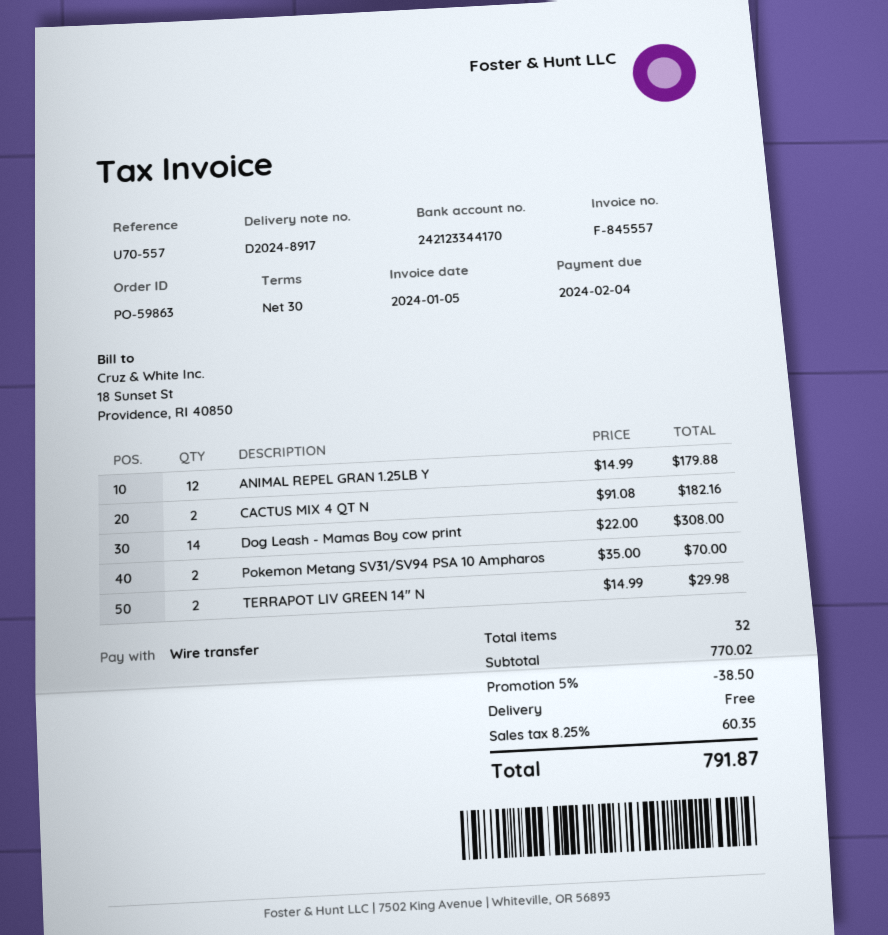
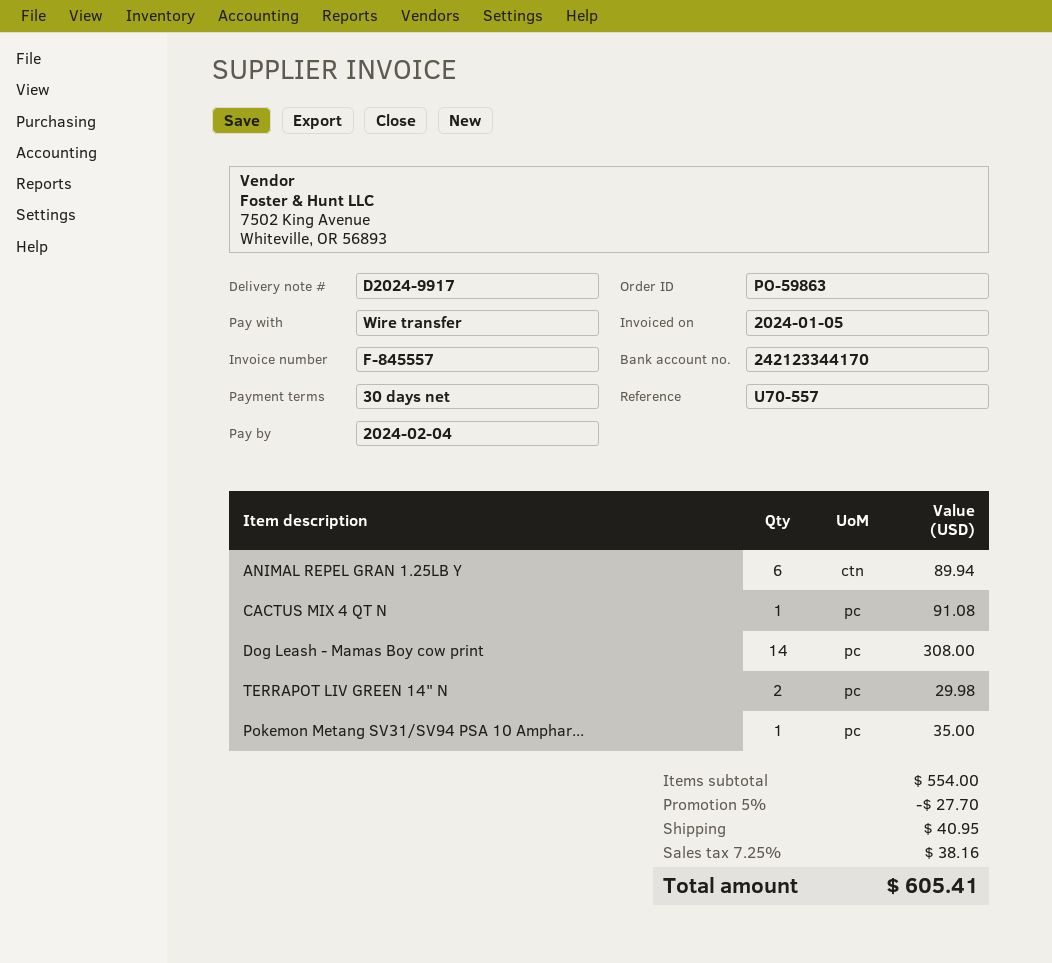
delivery note number: D2024-8917 -> D2024-9917
ANIMAL REPEL GRAN 1.25LB Y: 12 for 179.88 -> 6 for 89.94
CACTUS MIX 4 QT N: 2 for 182.16 -> 1 for 91.08
Pokemon Metang SV31/SV94 PSA 10 Ampharos: 2 for 70.00 -> 1 for 35.00
subtotal: 770.02 -> 554.00
discount: 5% = 38.50 -> 5% = 27.70
shipping: 0.00 -> 40.95
tax: 8.25% = 60.35 -> 7.25% = 38.16
total: 791.87 -> 605.41

